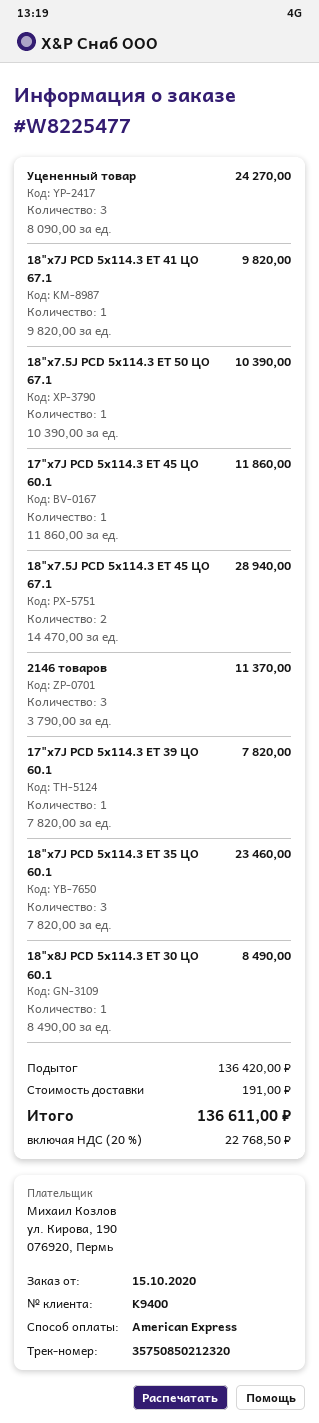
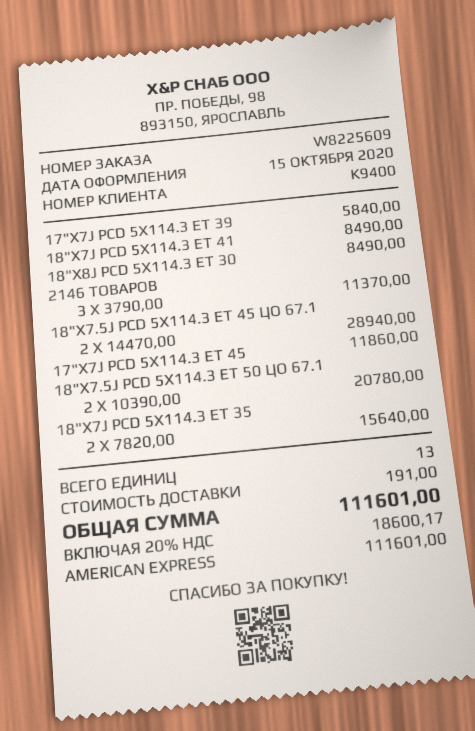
order number: W8225477 -> W8225609
Уцененный товар: 3 x 8090.00 = 24270.00 -> none
18"x7J PCD 5x114.3 ЕТ 41 ЦО 67.1: 1 x 9820.00 = 9820.00 -> 1 x 8490.00 = 8490.00
18"x7.5J PCD 5x114.3 ЕТ 50 ЦО 67.1: 1 x 10390.00 = 10390.00 -> 2 x 10390.00 = 20780.00
17"x7J PCD 5x114.3 ЕТ 39 ЦО 60.1: 1 x 7820.00 = 7820.00 -> 1 x 5840.00 = 5840.00
18"x7J PCD 5x114.3 ЕТ 35 ЦО 60.1: 3 x 7820.00 = 23460.00 -> 2 x 7820.00 = 15640.00
tax: 20% = 22768.50 -> 20% = 18600.17
total: 136611.00 -> 111601.00

